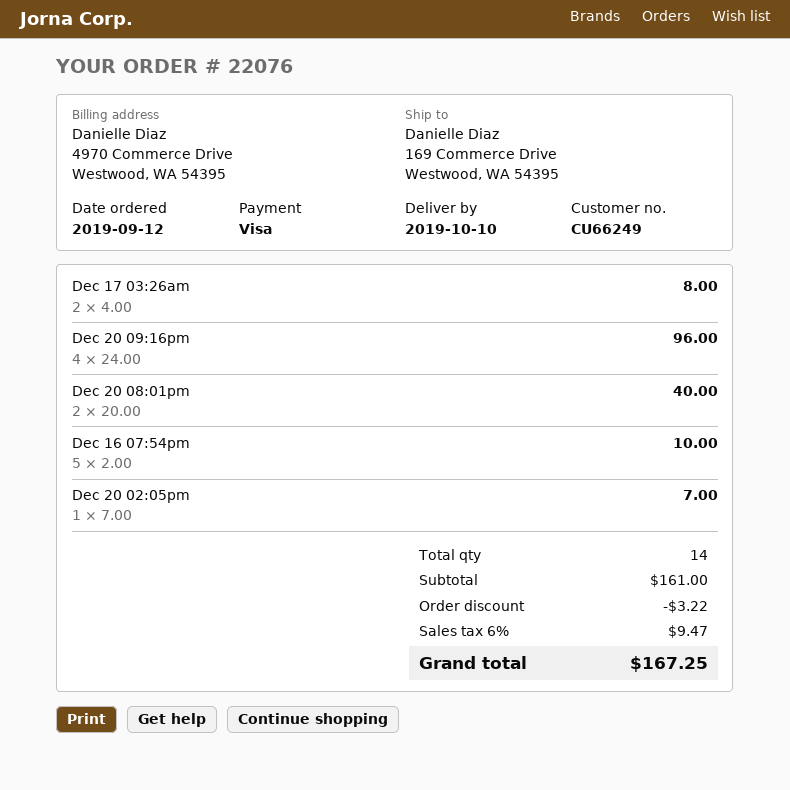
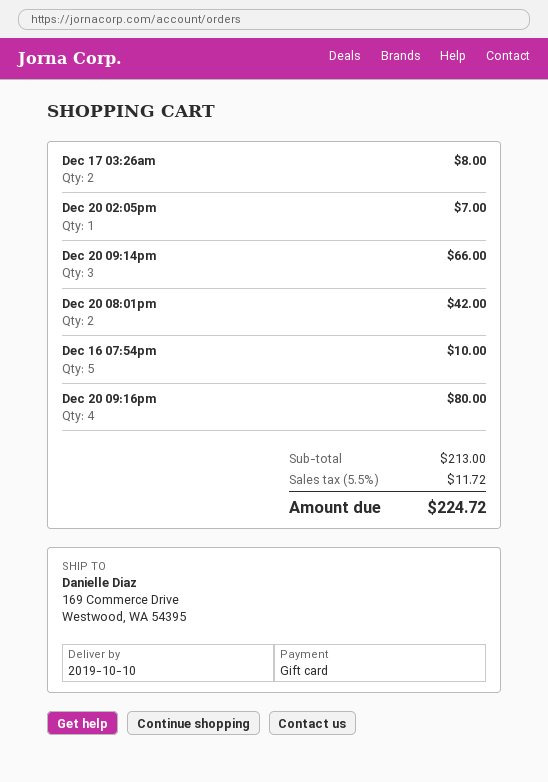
payment method: Visa -> gift card
Dec 20 09:16pm: 4 for 96.00 -> 4 for 80.00
Dec 20 08:01pm: 2 for 40.00 -> 2 for 42.00
Dec 20 09:14pm: none -> 3 for 66.00
subtotal: 161.00 -> 213.00
discount: 3.22 -> none
tax: 6% = 9.47 -> 5.5% = 11.72
total: 167.25 -> 224.72

